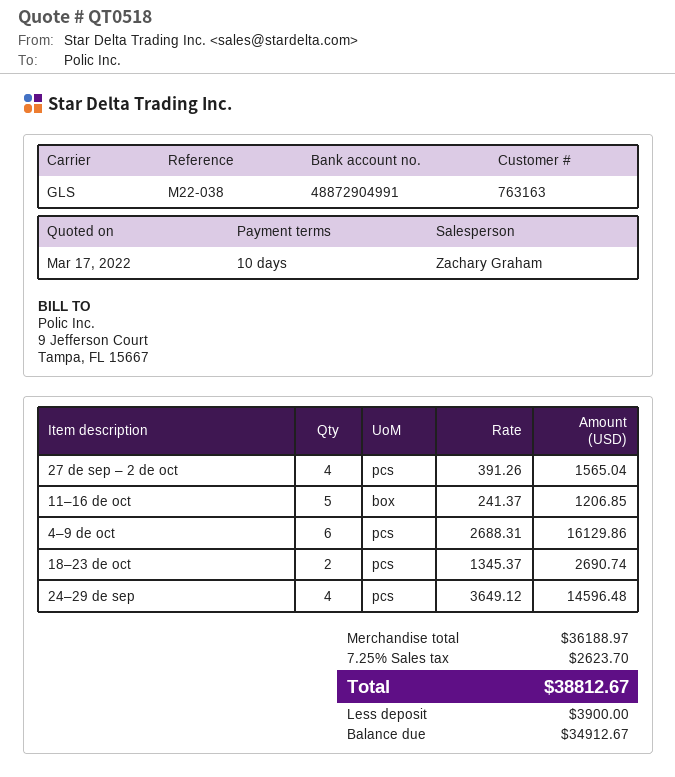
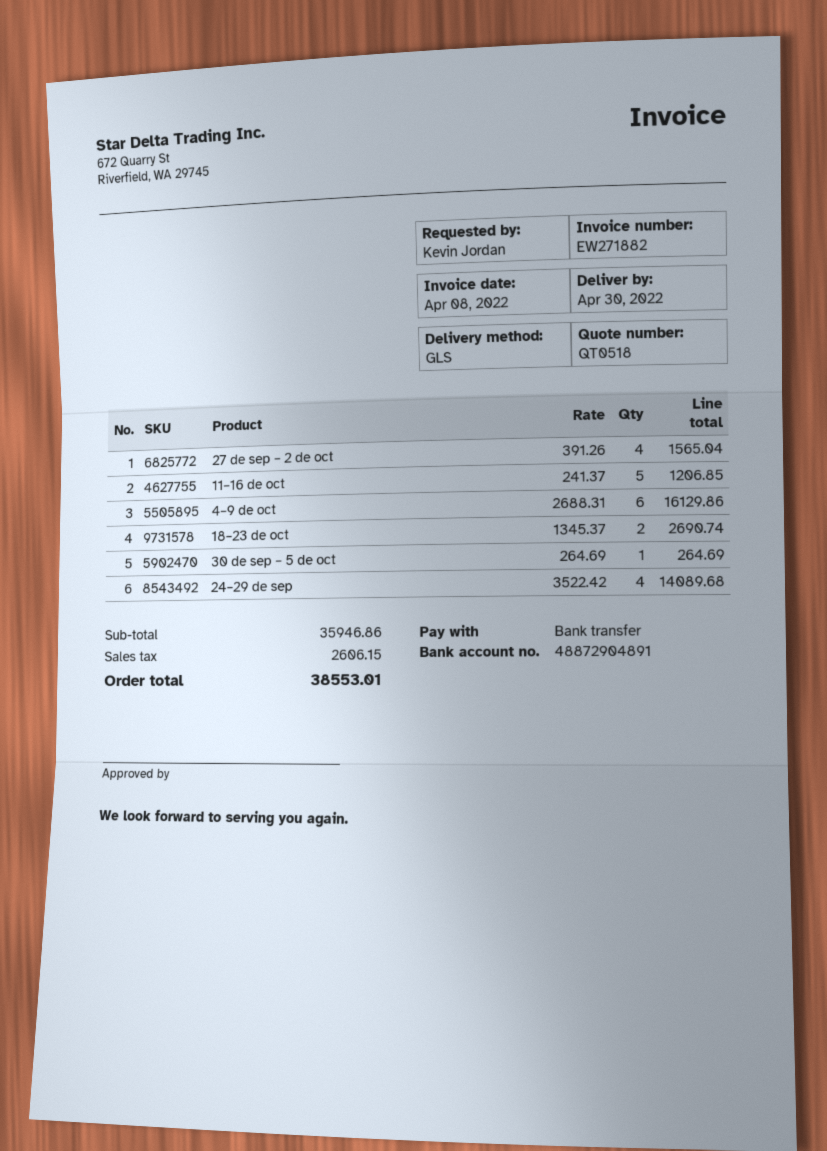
bank account: 48872904991 -> 48872904891
24–29 de sep: 4 x 3649.12 = 14596.48 -> 4 x 3522.42 = 14089.68
30 de sep – 5 de oct: none -> 1 x 264.69 = 264.69
subtotal: 36188.97 -> 35946.86
tax: 2623.70 -> 2606.15
total: 38812.67 -> 38553.01

